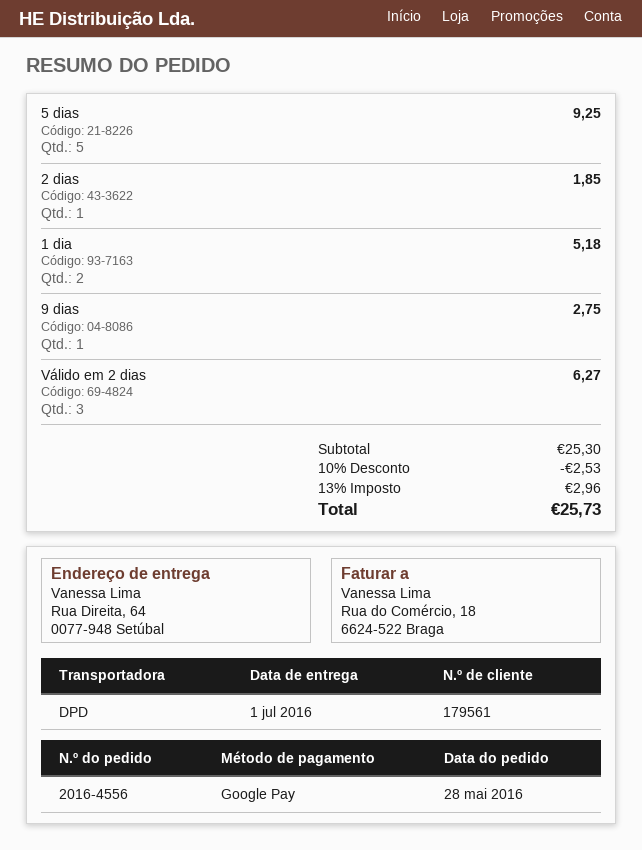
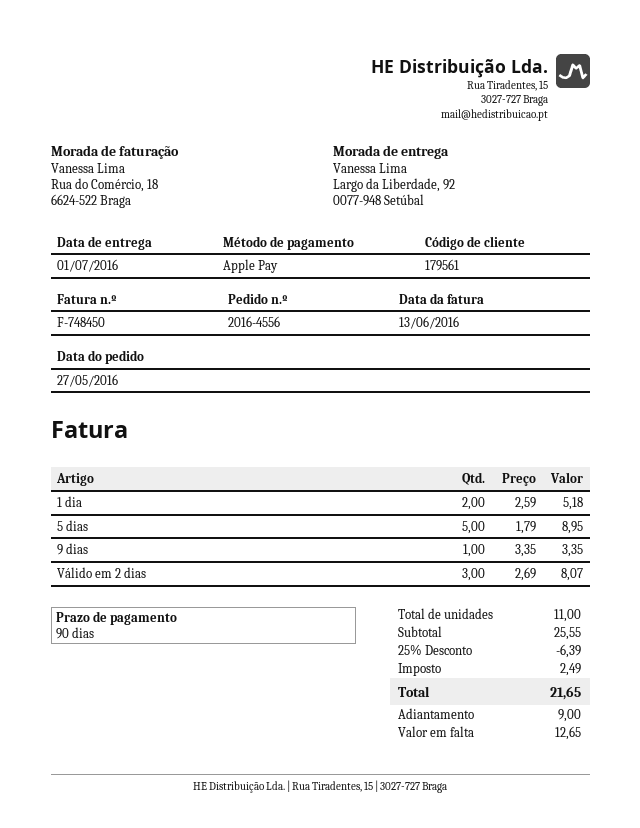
order date: 2016-05-28 -> 2016-05-27
payment method: Google Pay -> Apple Pay
ship to: Rua Direita, 64, 0077-948 Setúbal -> Largo da Liberdade, 92, 0077-948 Setúbal
5 dias: 5 for 9.25 -> 5 for 8.95
2 dias: 1 for 1.85 -> none
9 dias: 1 for 2.75 -> 1 for 3.35
Válido em 2 dias: 3 for 6.27 -> 3 for 8.07
subtotal: 25.30 -> 25.55
discount: 10% = 2.53 -> 25% = 6.39
tax: 2.96 -> 2.49
total: 25.73 -> 21.65

